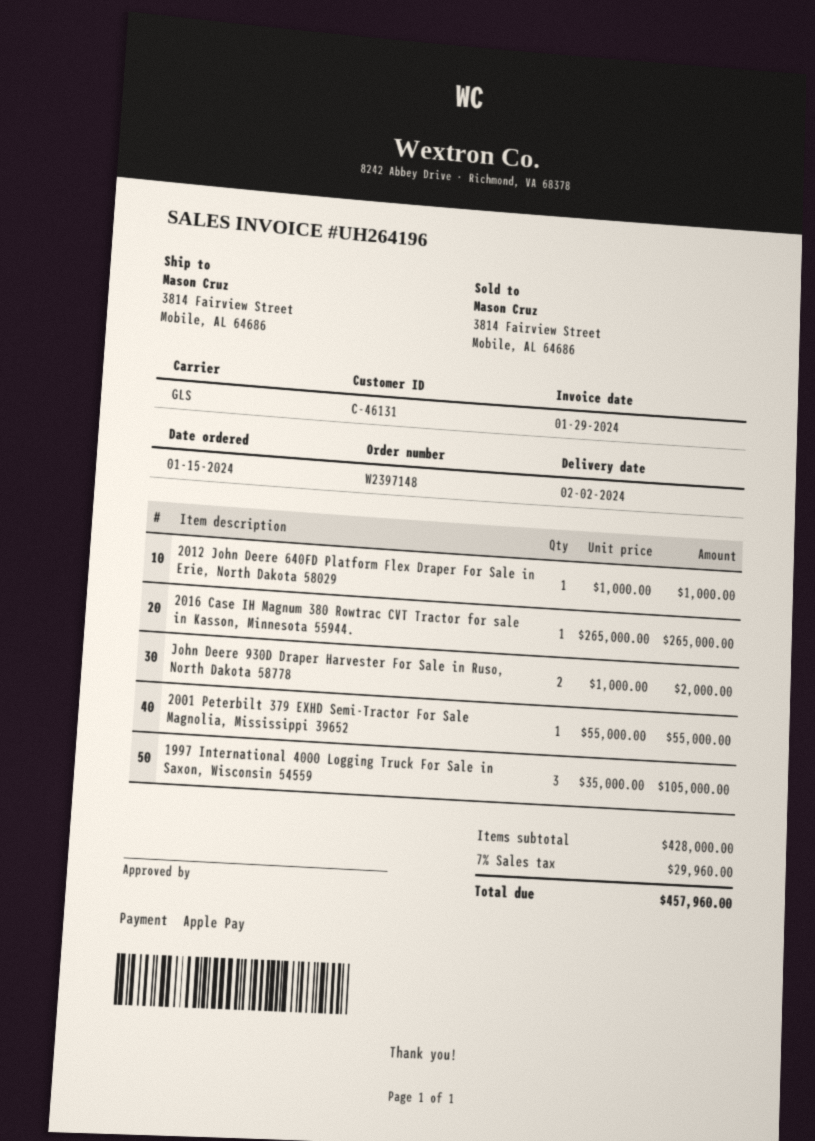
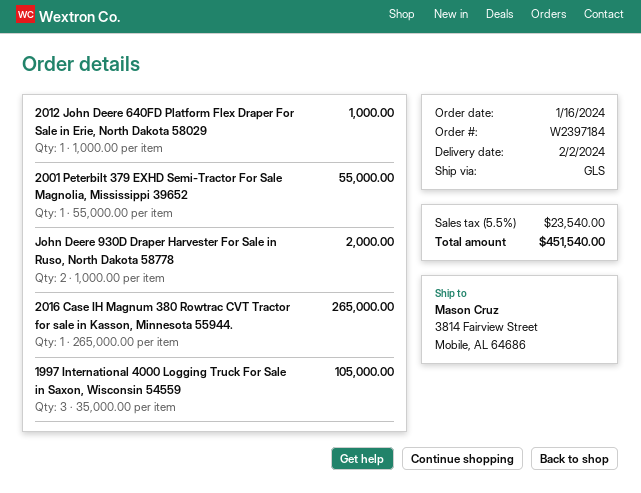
order number: W2397148 -> W2397184
order date: 2024-01-15 -> 2024-01-16
tax: 7% = 29960.00 -> 5.5% = 23540.00
total: 457960.00 -> 451540.00

